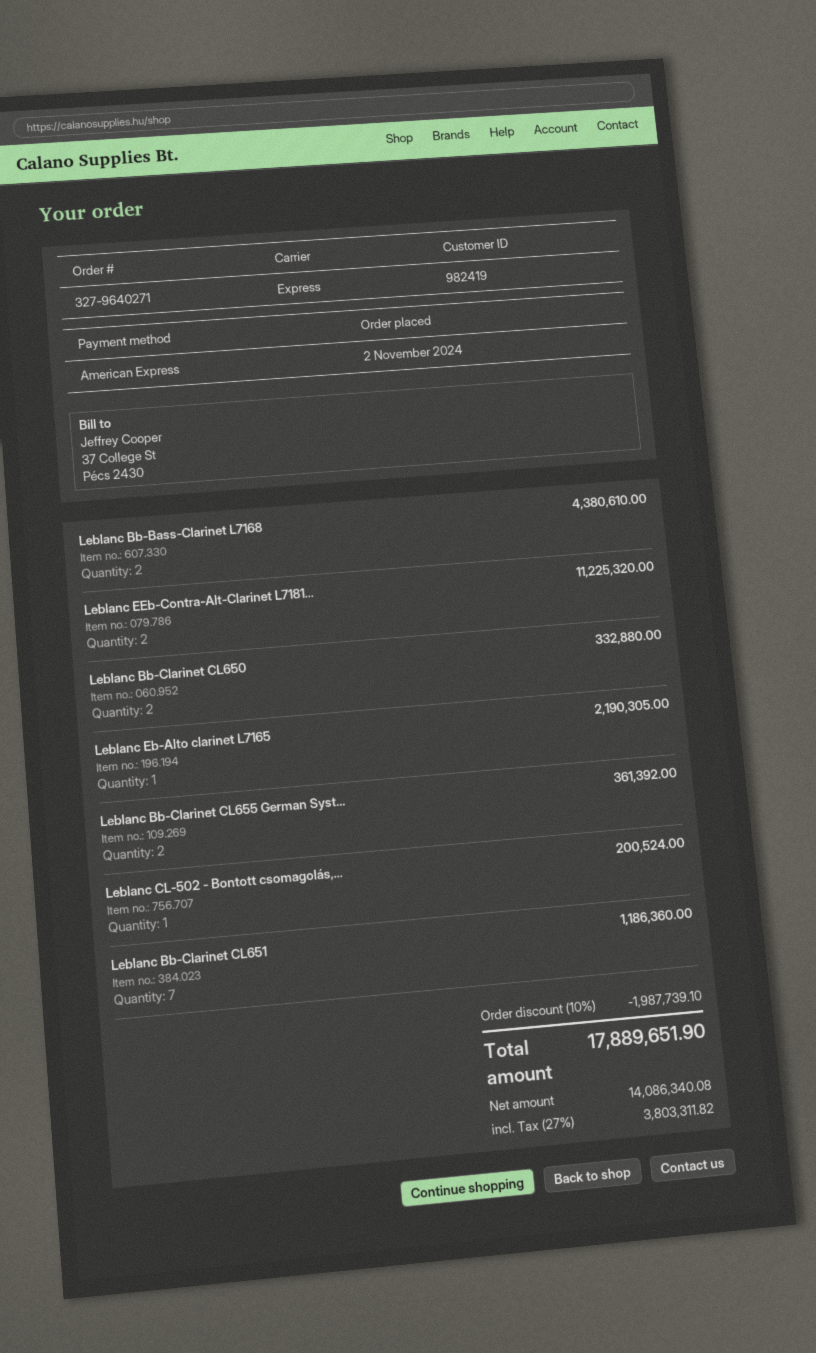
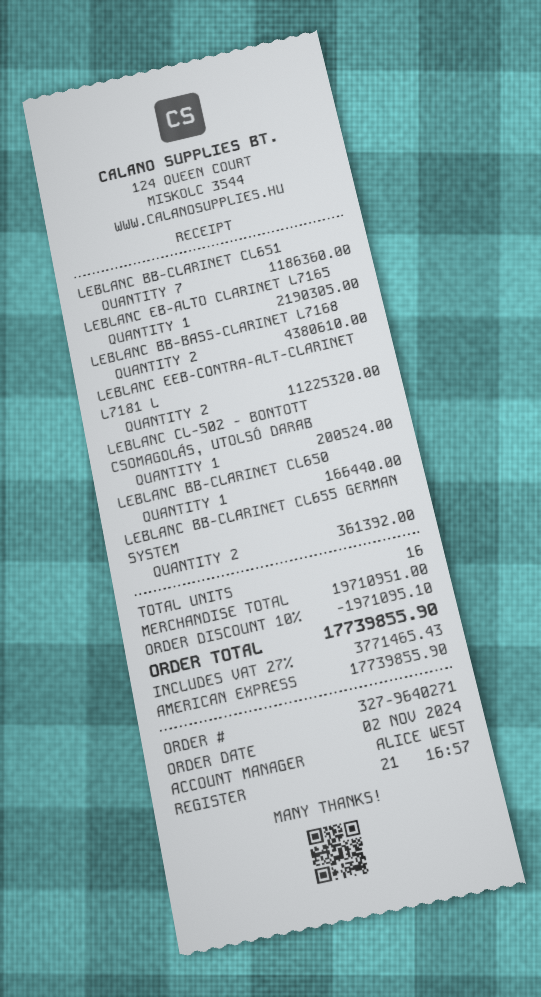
Leblanc Bb-Clarinet CL650: 2 for 332880.00 -> 1 for 166440.00
discount: 10% = 1987739.10 -> 10% = 1971095.10
tax: 27% = 3803311.82 -> 27% = 3771465.43
total: 17889651.90 -> 17739855.90

